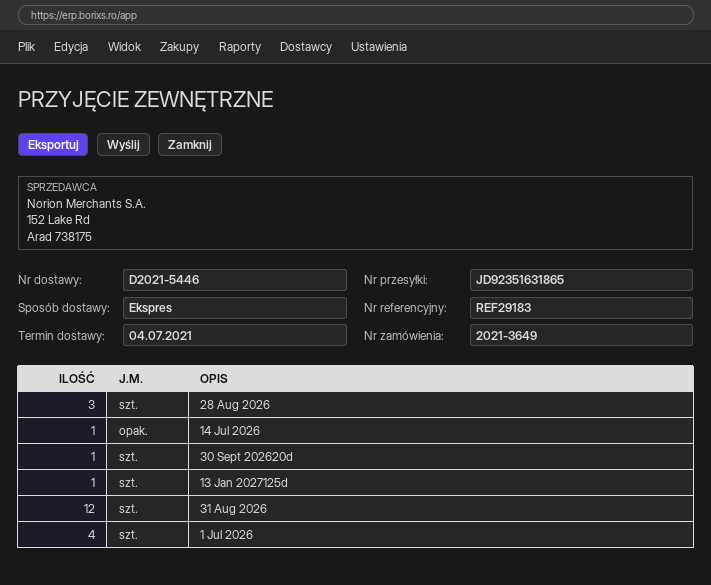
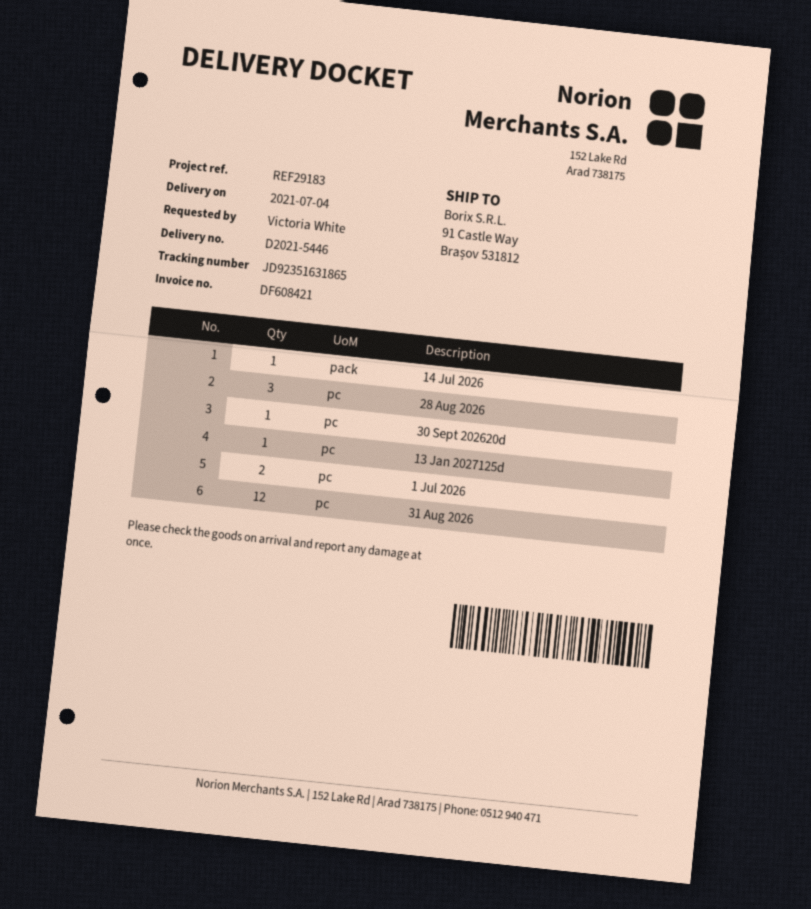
1 Jul 2026: 4 -> 2

